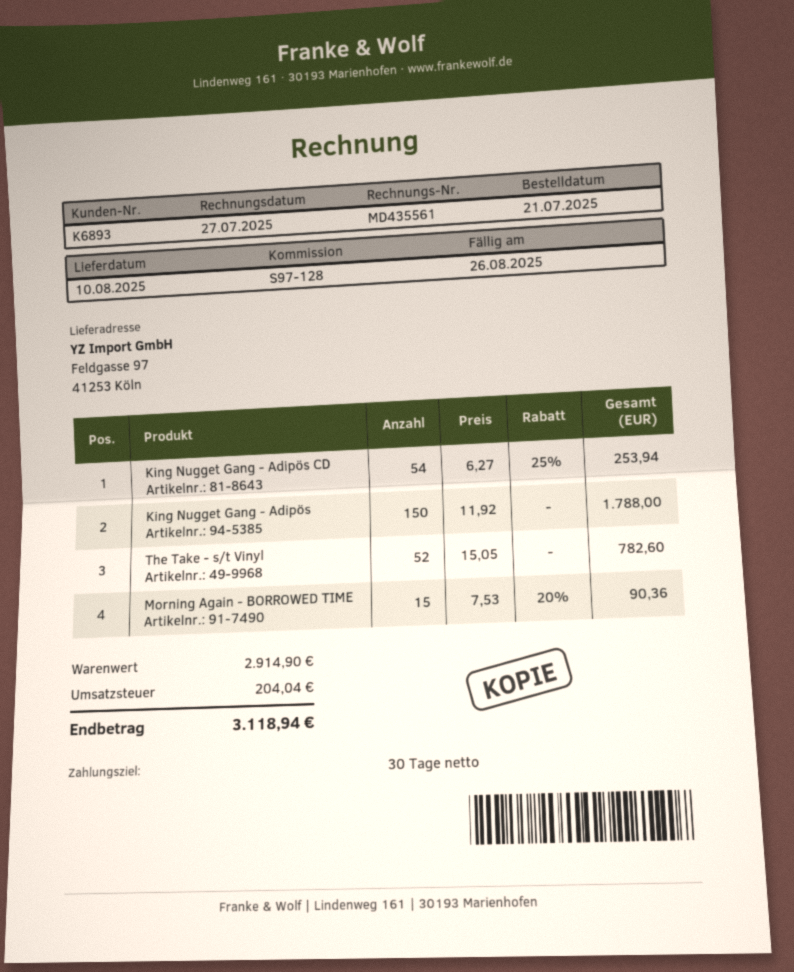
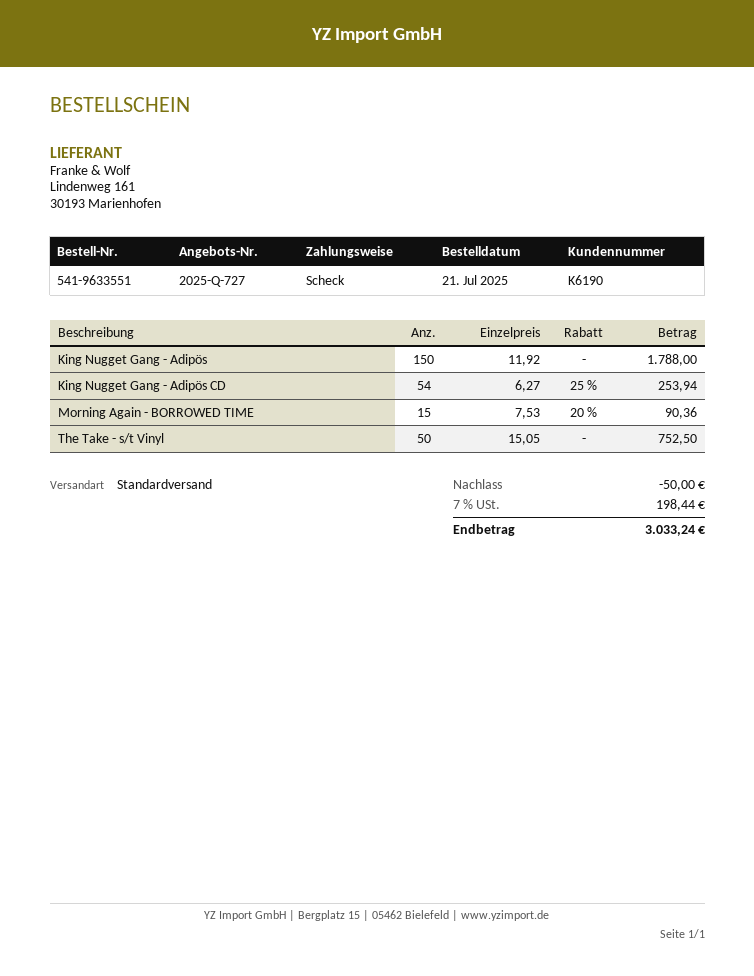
customer number: K6893 -> K6190
The Take - s/t Vinyl: 52 x 15.05 = 782.60 -> 50 x 15.05 = 752.50
discount: none -> 50.00
tax: 204.04 -> 198.44
total: 3118.94 -> 3033.24

